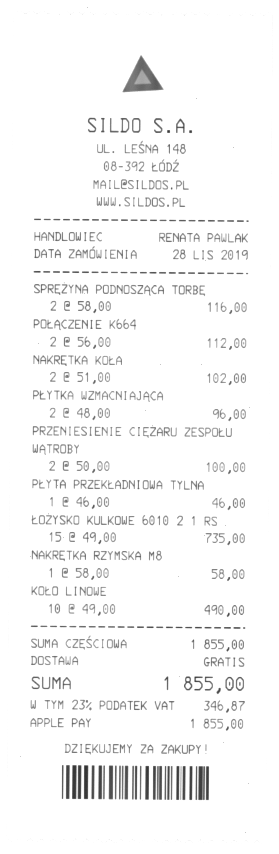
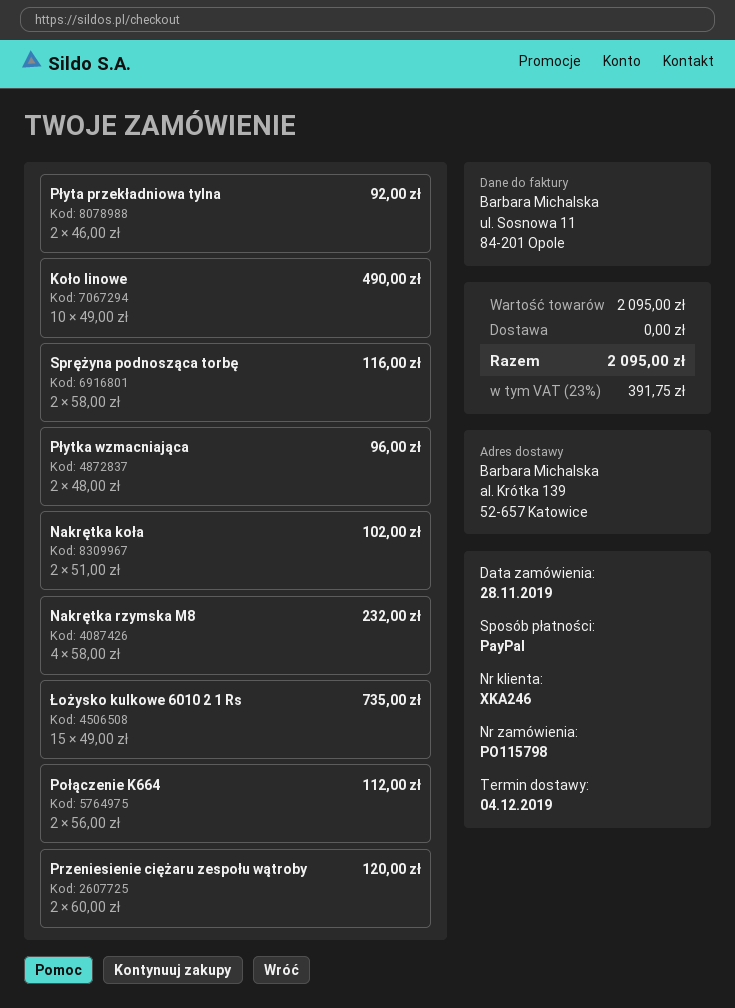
payment method: Apple Pay -> PayPal
PRZENIESIENIE CIĘŻARU ZESPOŁU WĄTROBY: 2 x 50.00 = 100.00 -> 2 x 60.00 = 120.00
PŁYTA PRZEKŁADNIOWA TYLNA: 1 x 46.00 = 46.00 -> 2 x 46.00 = 92.00
NAKRĘTKA RZYMSKA M8: 1 x 58.00 = 58.00 -> 4 x 58.00 = 232.00
subtotal: 1855.00 -> 2095.00
tax: 23% = 346.87 -> 23% = 391.75
total: 1855.00 -> 2095.00

